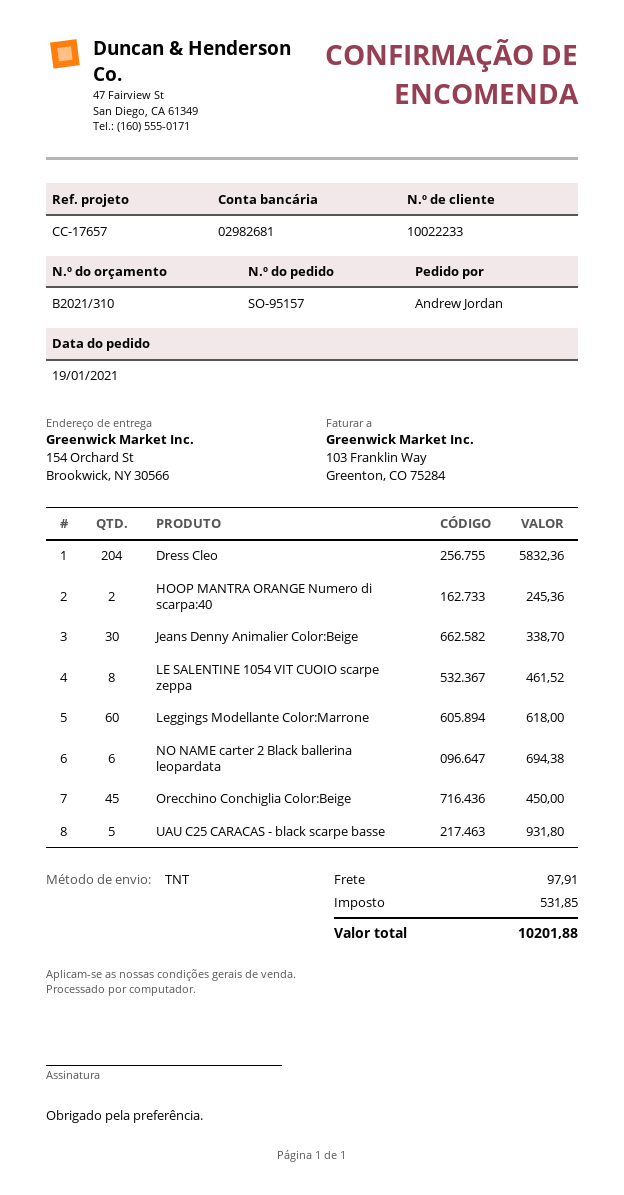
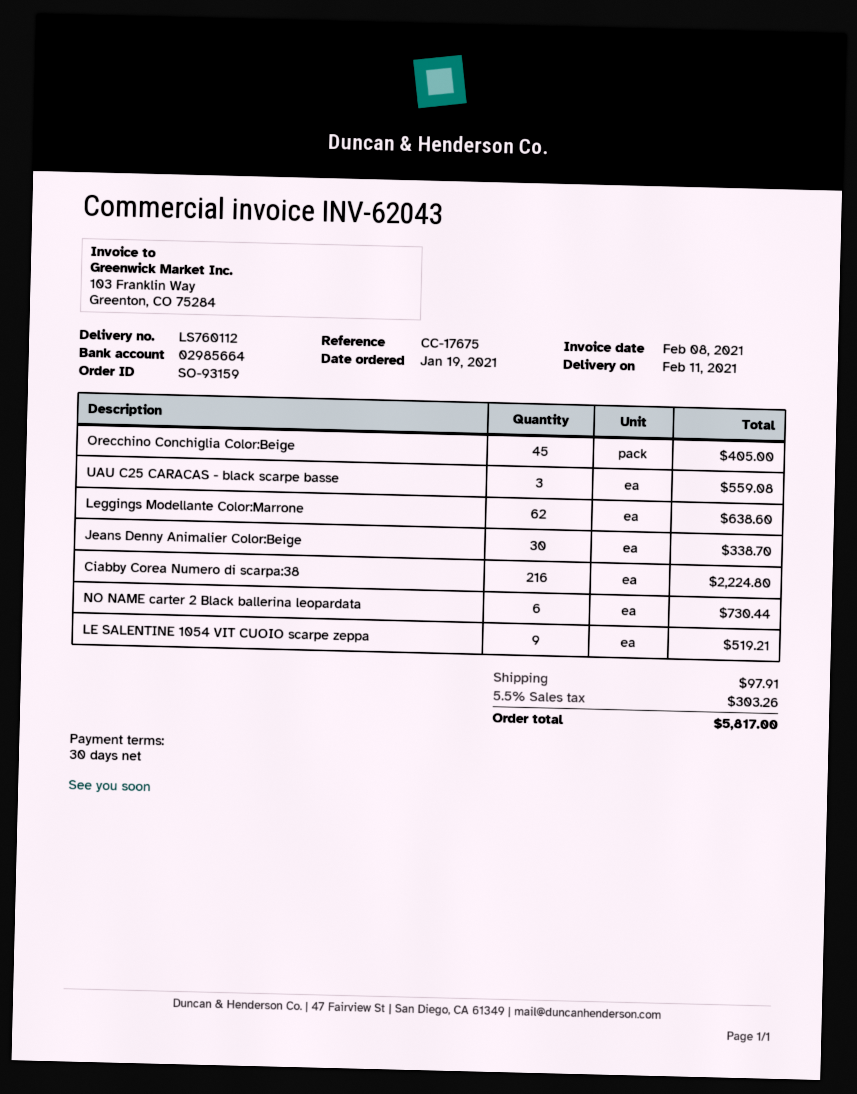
order number: SO-95157 -> SO-93159
reference: CC-17657 -> CC-17675
bank account: 02982681 -> 02985664
Dress Cleo: 204 for 5832.36 -> none
HOOP MANTRA ORANGE Numero di scarpa:40: 2 for 245.36 -> none
LE SALENTINE 1054 VIT CUOIO scarpe zeppa: 8 for 461.52 -> 9 for 519.21
Leggings Modellante Color:Marrone: 60 for 618.00 -> 62 for 638.60
NO NAME carter 2 Black ballerina leopardata: 6 for 694.38 -> 6 for 730.44
Orecchino Conchiglia Color:Beige: 45 for 450.00 -> 45 for 405.00
UAU C25 CARACAS - black scarpe basse: 5 for 931.80 -> 3 for 559.08
Ciabby Corea Numero di scarpa:38: none -> 216 for 2224.80
tax: 531.85 -> 303.26
total: 10201.88 -> 5817.00

